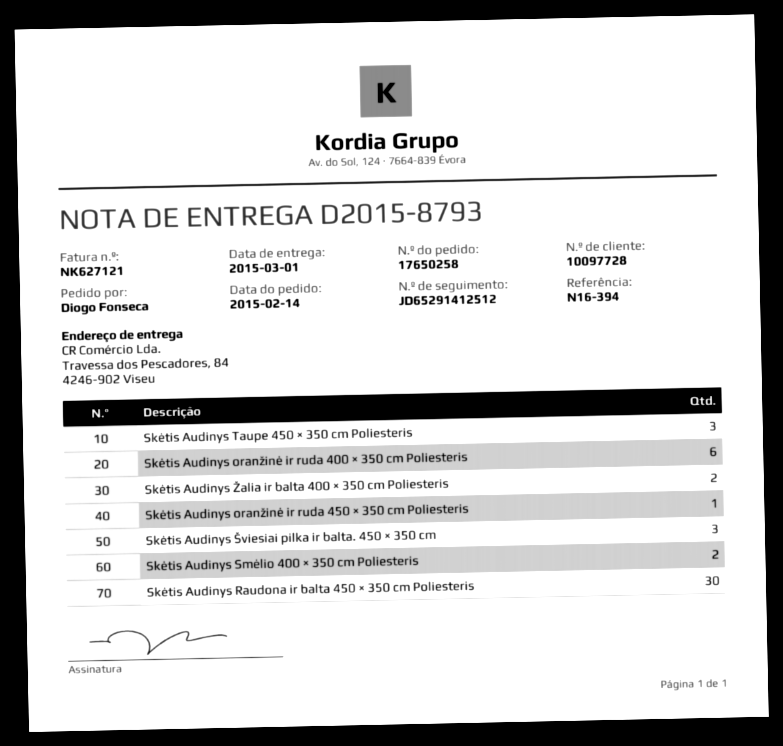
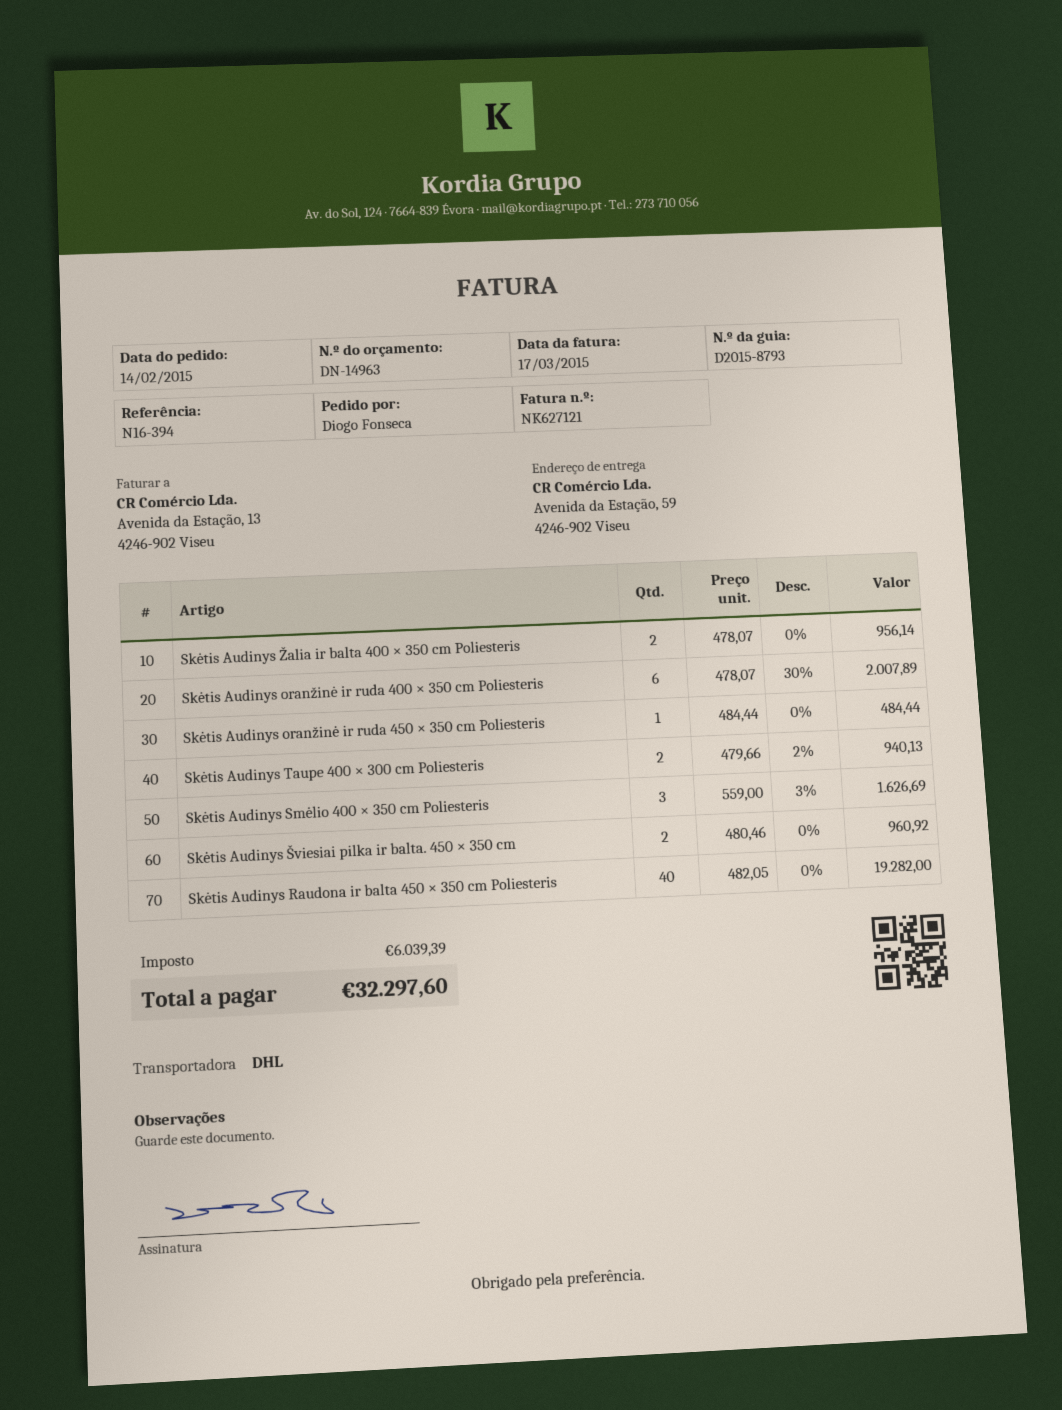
ship to: Travessa dos Pescadores, 84, 4246-902 Viseu -> Avenida da Estação, 59, 4246-902 Viseu
Skėtis Audinys Taupe 450 × 350 cm Poliesteris: 3 -> none
Skėtis Audinys Šviesiai pilka ir balta. 450 × 350 cm: 3 -> 2
Skėtis Audinys Smėlio 400 × 350 cm Poliesteris: 2 -> 3
Skėtis Audinys Raudona ir balta 450 × 350 cm Poliesteris: 30 -> 40
Skėtis Audinys Taupe 400 × 300 cm Poliesteris: none -> 2

